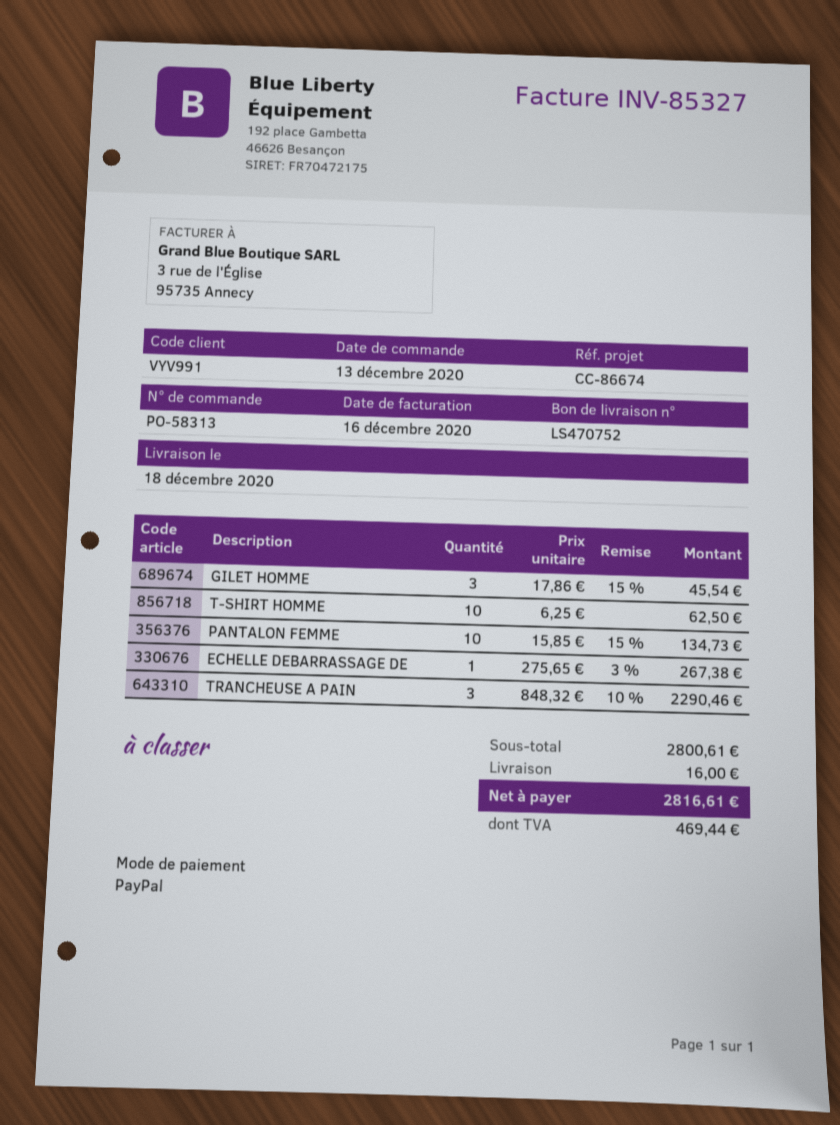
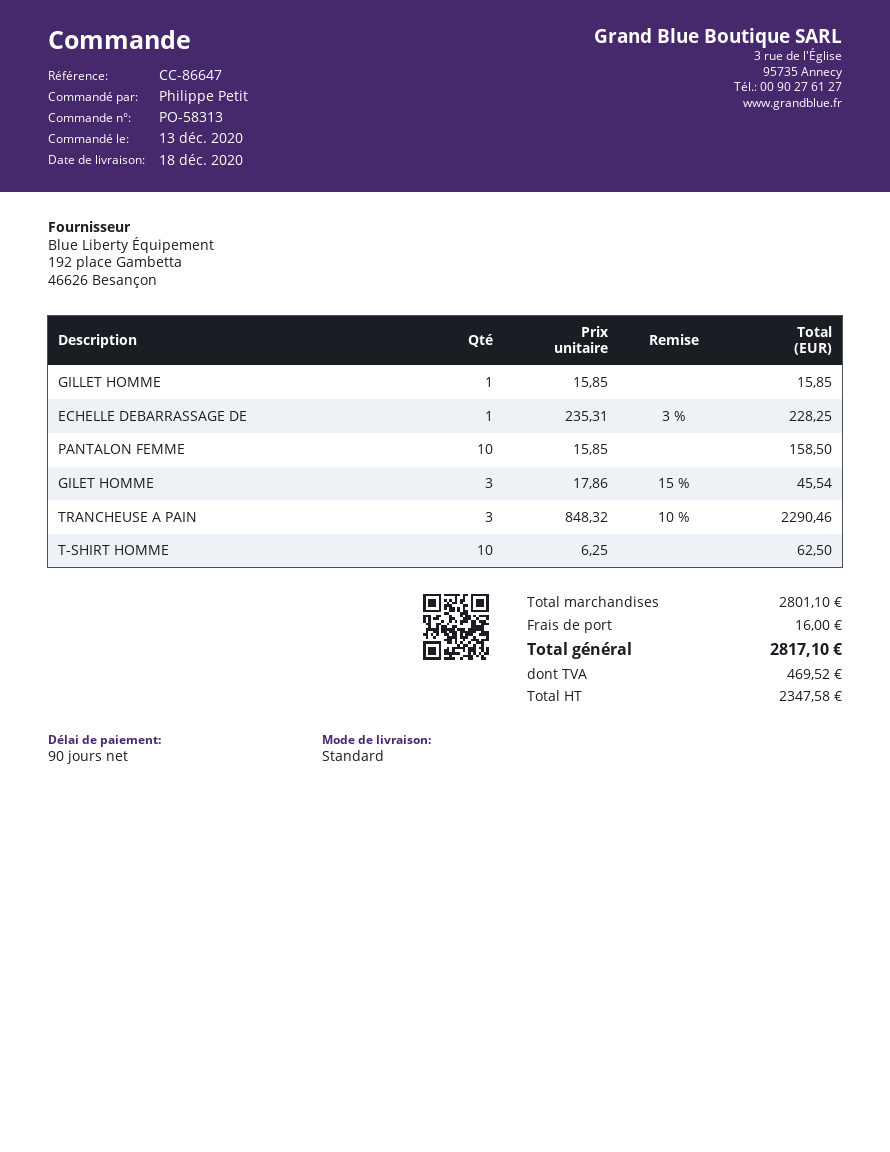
reference: CC-86674 -> CC-86647
PANTALON FEMME: 10 x 15.85 - 15% = 134.73 -> 10 x 15.85 = 158.50
ECHELLE DEBARRASSAGE DE: 1 x 275.65 - 3% = 267.38 -> 1 x 235.31 - 3% = 228.25
GILLET HOMME: none -> 1 x 15.85 = 15.85
subtotal: 2800.61 -> 2801.10
tax: 469.44 -> 469.52
total: 2816.61 -> 2817.10

